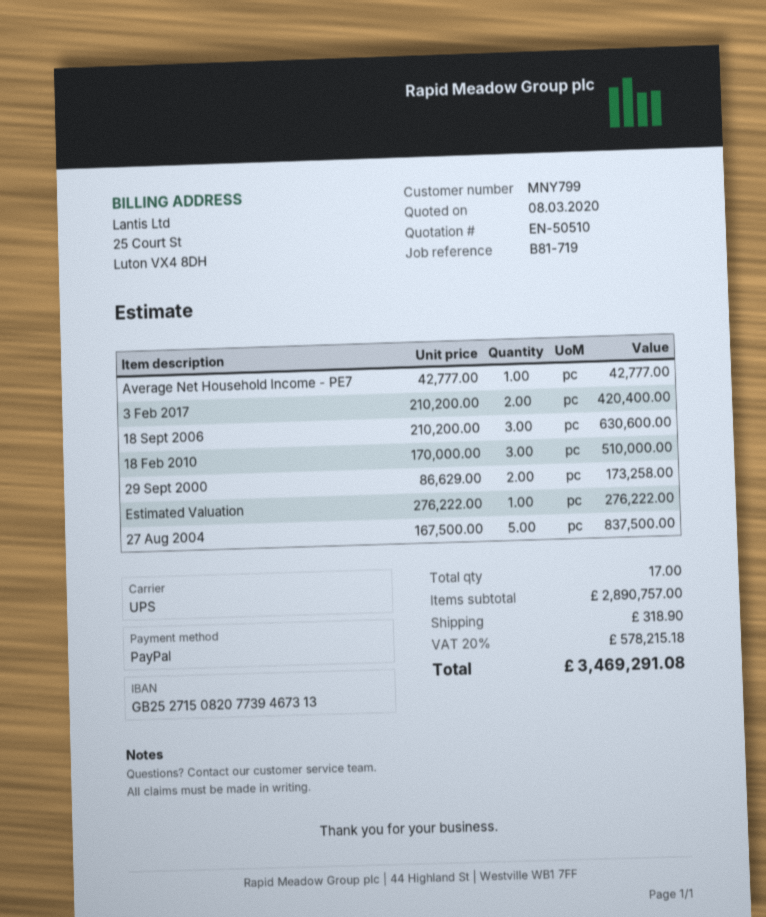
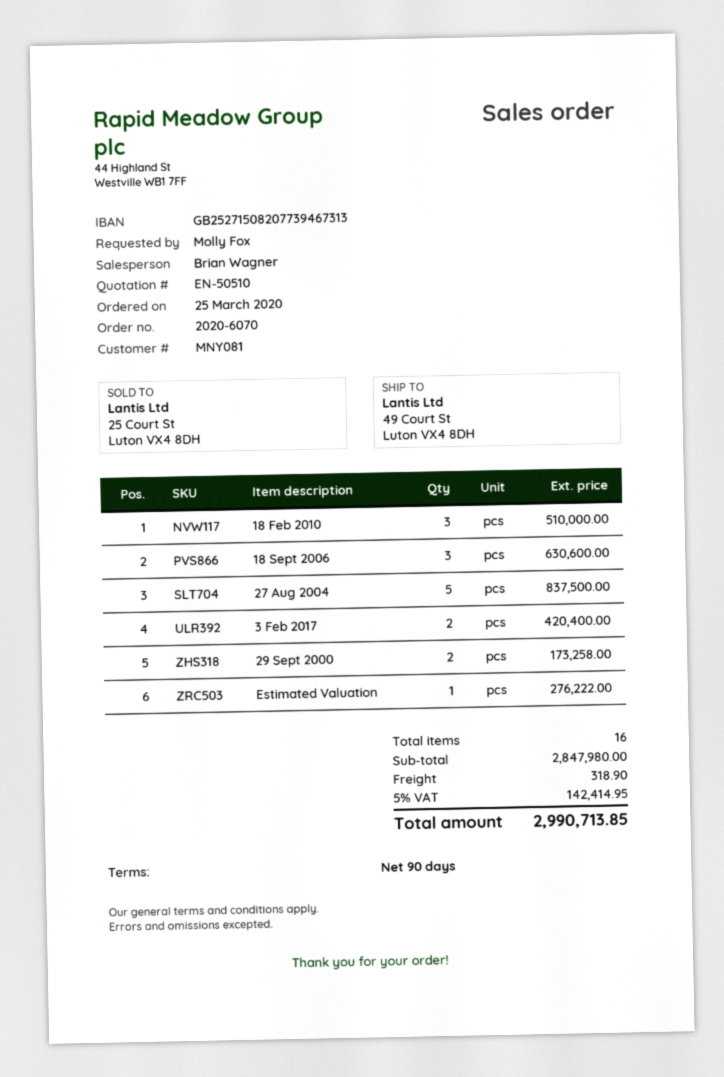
customer number: MNY799 -> MNY081
Average Net Household Income - PE7: 1 for 42777.00 -> none
total quantity: 17 -> 16
subtotal: 2890757.00 -> 2847980.00
tax: 20% = 578215.18 -> 5% = 142414.95
total: 3469291.08 -> 2990713.85

